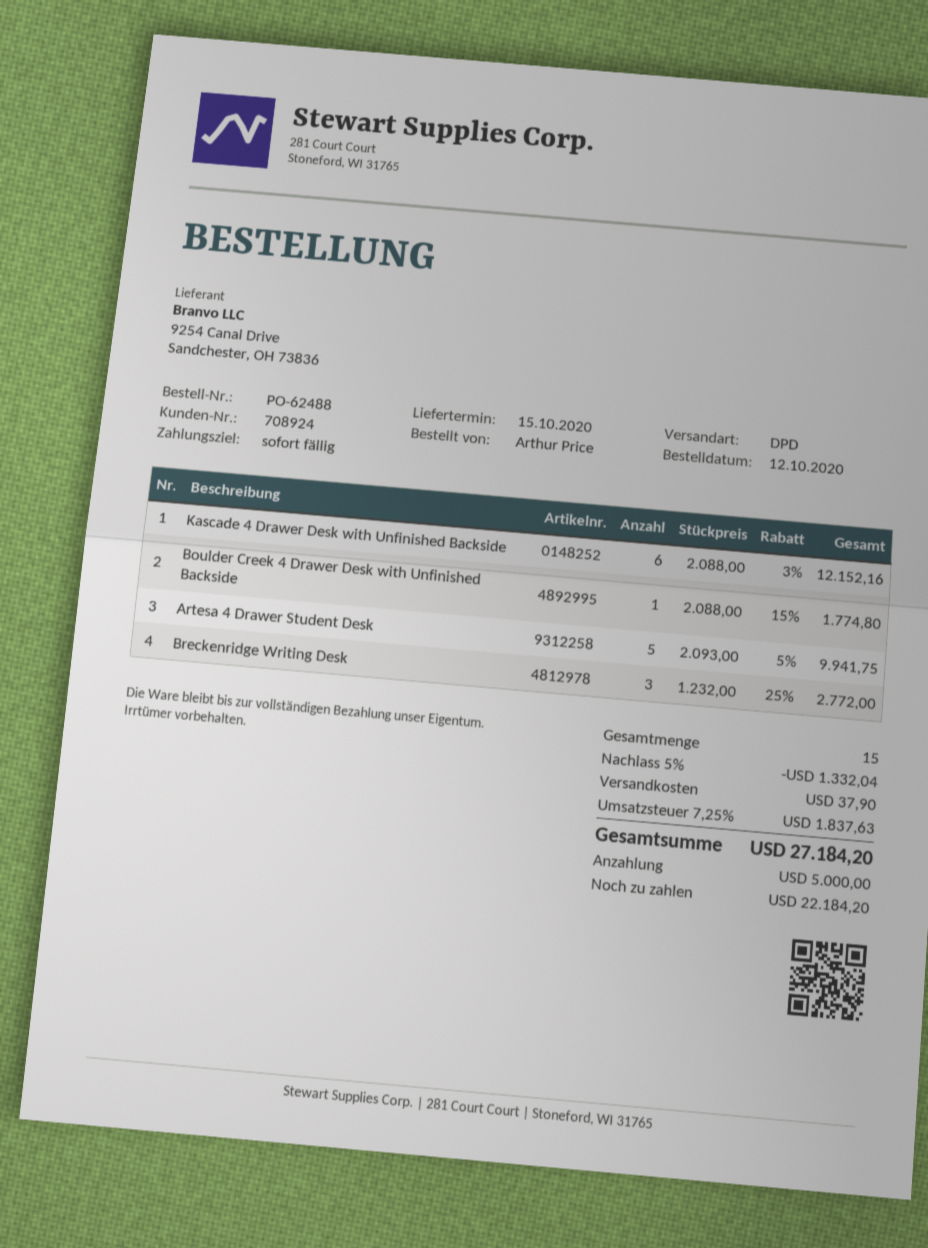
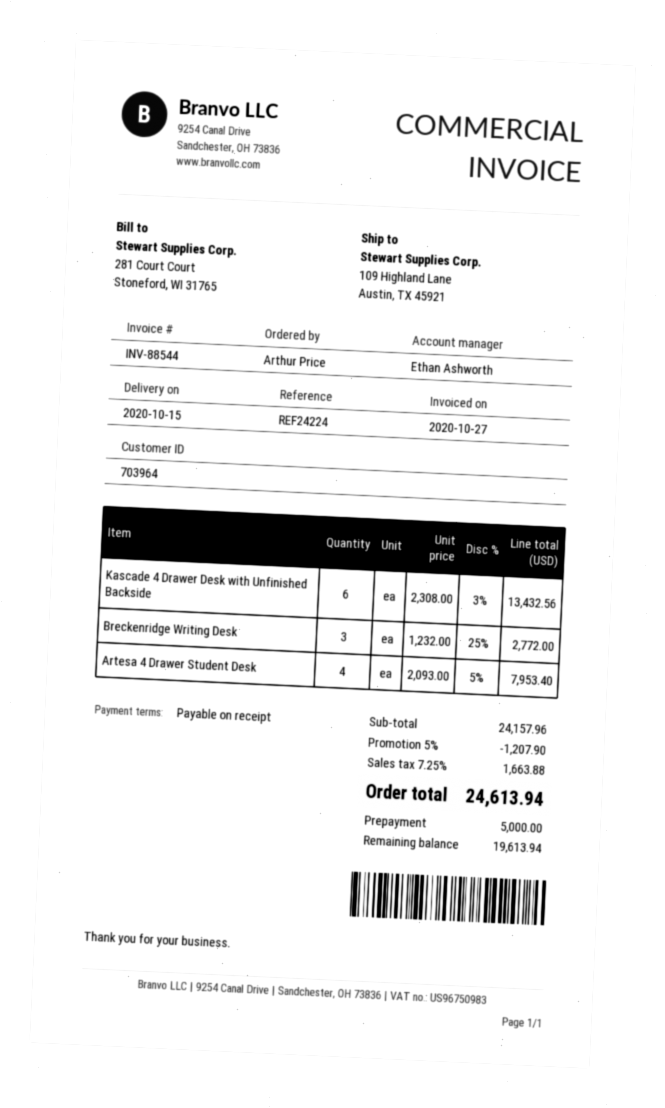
customer number: 708924 -> 703964
Kascade 4 Drawer Desk with Unfinished Backside: 6 x 2088.00 - 3% = 12152.16 -> 6 x 2308.00 - 3% = 13432.56
Boulder Creek 4 Drawer Desk with Unfinished Backside: 1 x 2088.00 - 15% = 1774.80 -> none
Artesa 4 Drawer Student Desk: 5 x 2093.00 - 5% = 9941.75 -> 4 x 2093.00 - 5% = 7953.40
discount: 5% = 1332.04 -> 5% = 1207.90
shipping: 37.90 -> none
tax: 7.25% = 1837.63 -> 7.25% = 1663.88
total: 27184.20 -> 24613.94
balance: 22184.20 -> 19613.94

